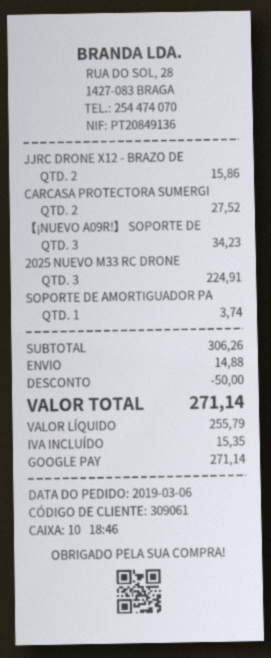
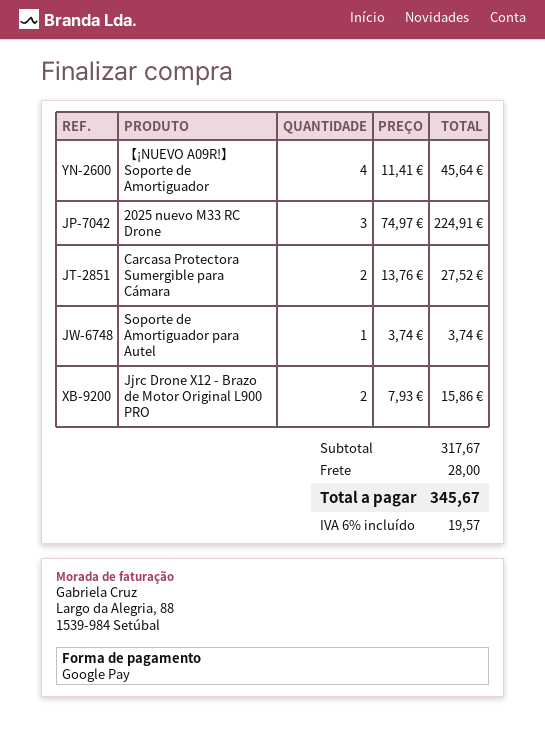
【¡NUEVO A09R!】 SOPORTE DE: 3 for 34.23 -> 4 for 45.64
subtotal: 306.26 -> 317.67
discount: 50.00 -> none
shipping: 14.88 -> 28.00
tax: 15.35 -> 19.57
total: 271.14 -> 345.67

